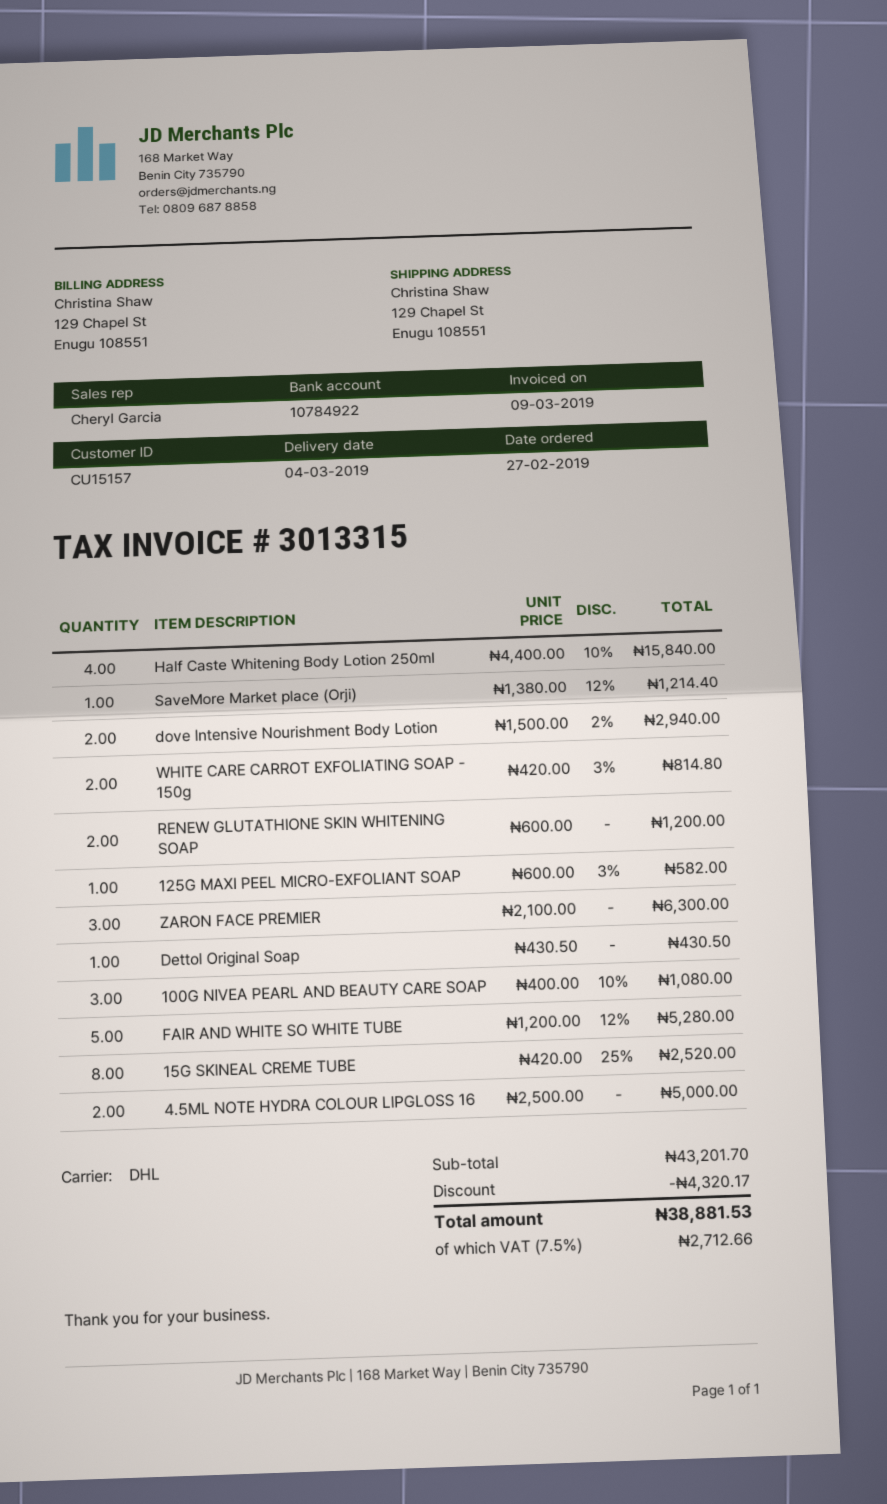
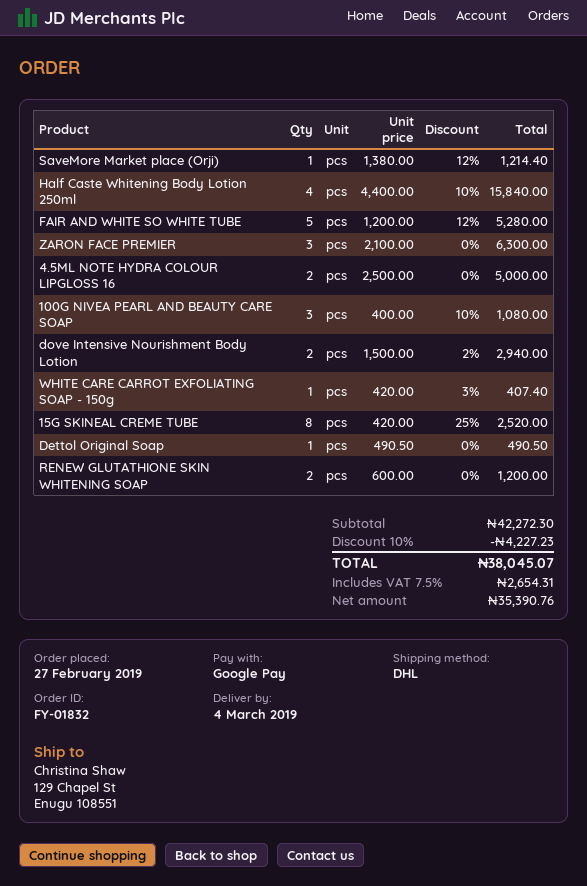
WHITE CARE CARROT EXFOLIATING SOAP - 150g: 2 x 420.00 - 3% = 814.80 -> 1 x 420.00 - 3% = 407.40
125G MAXI PEEL MICRO-EXFOLIANT SOAP: 1 x 600.00 - 3% = 582.00 -> none
Dettol Original Soap: 1 x 430.50 = 430.50 -> 1 x 490.50 = 490.50
subtotal: 43201.70 -> 42272.30
discount: 4320.17 -> 4227.23
tax: 7.5% = 2712.66 -> 7.5% = 2654.31
total: 38881.53 -> 38045.07

